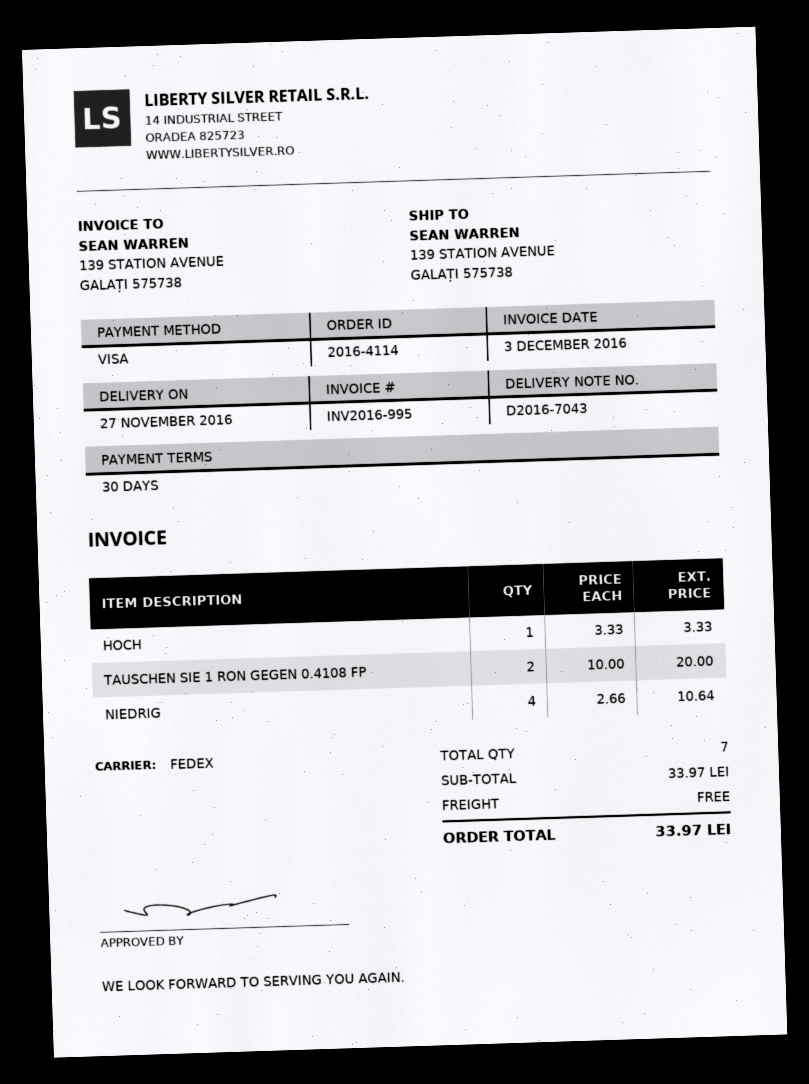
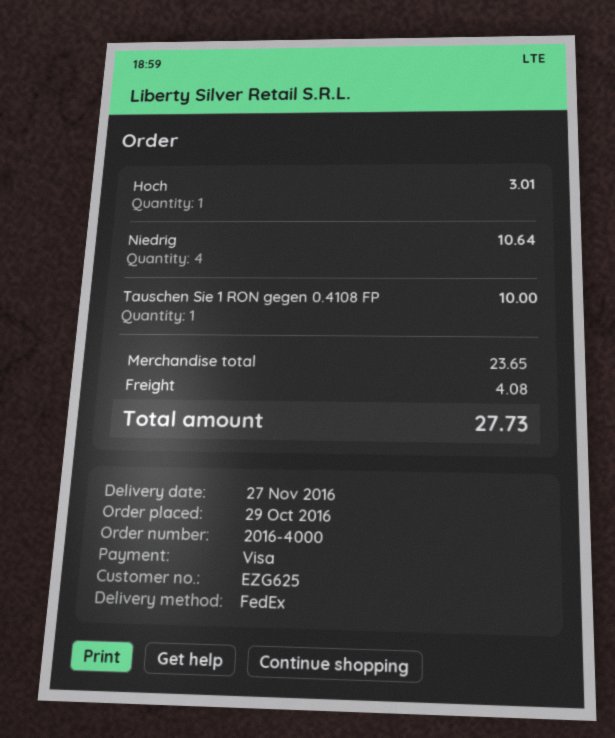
order number: 2016-4114 -> 2016-4000
HOCH: 1 for 3.33 -> 1 for 3.01
TAUSCHEN SIE 1 RON GEGEN 0.4108 FP: 2 for 20.00 -> 1 for 10.00
subtotal: 33.97 -> 23.65
shipping: 0.00 -> 4.08
total: 33.97 -> 27.73

